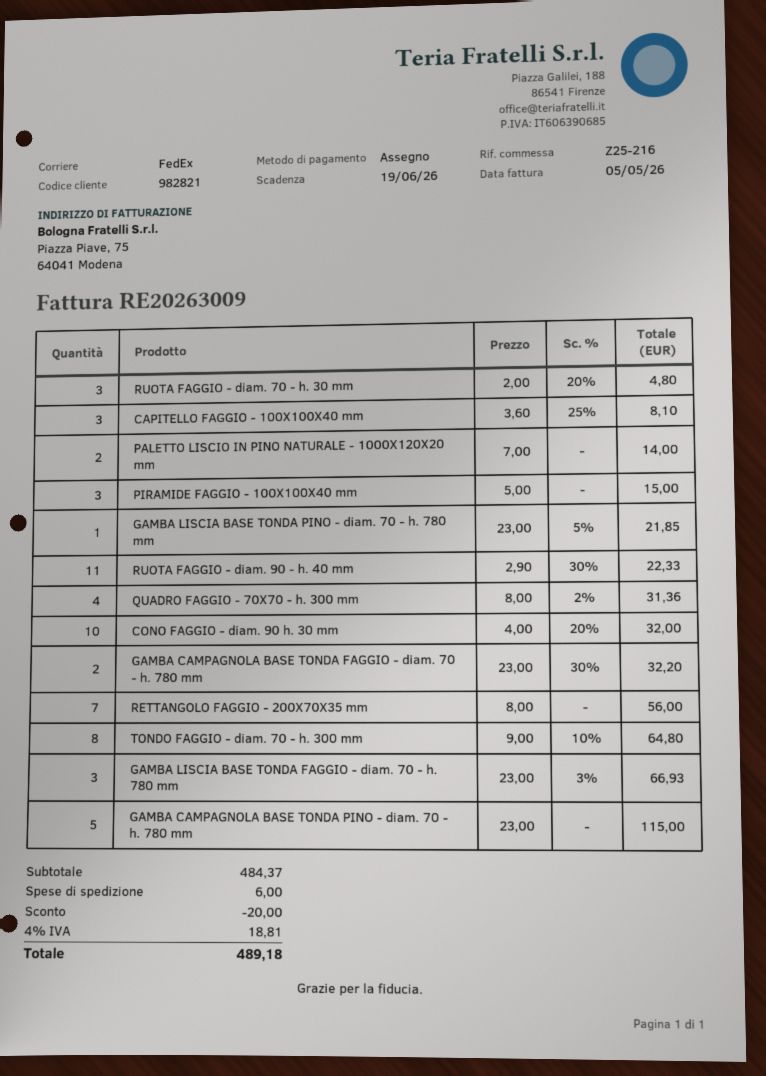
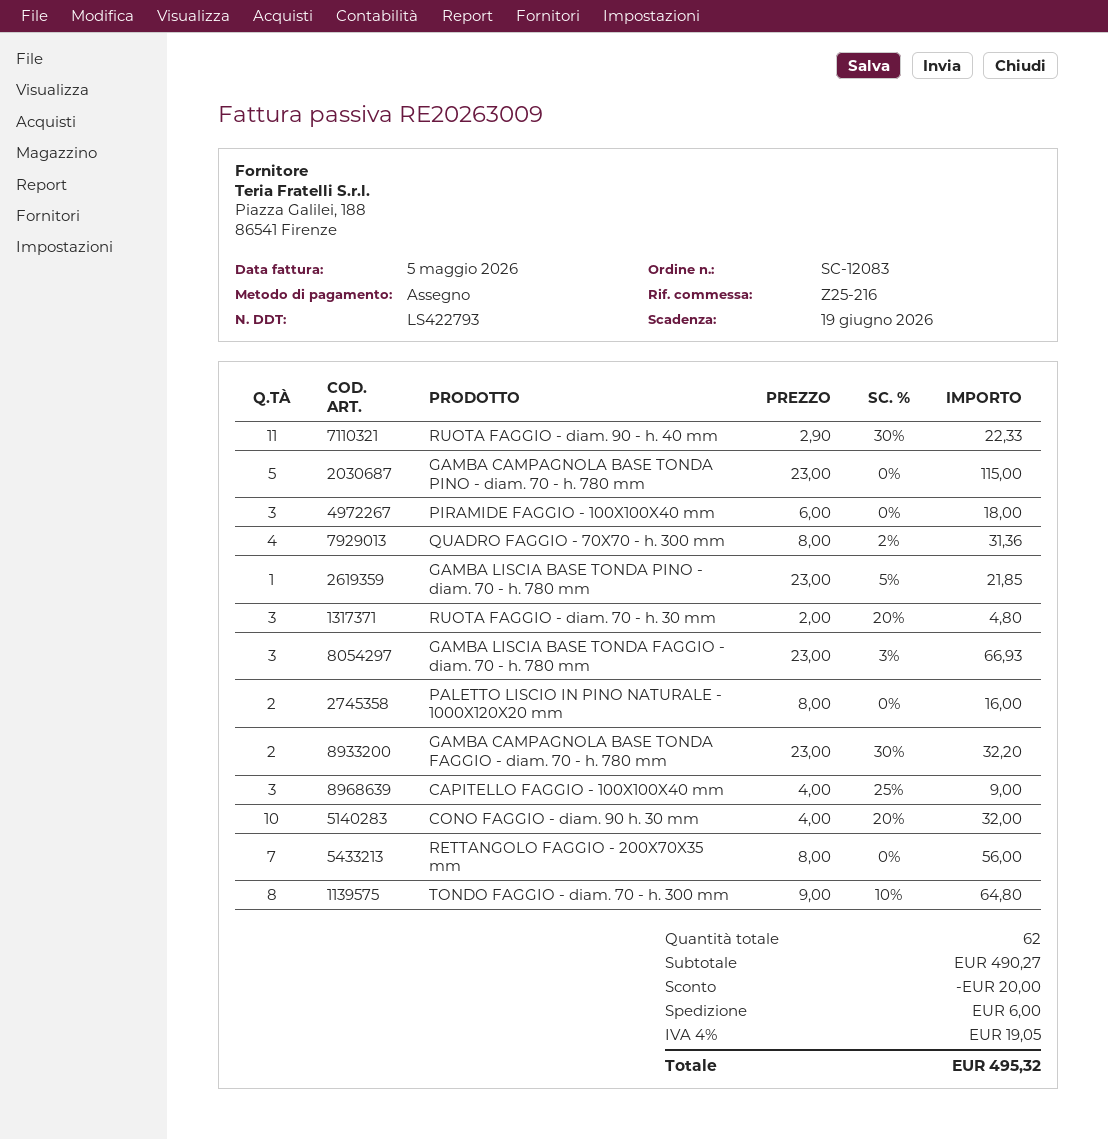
CAPITELLO FAGGIO - 100X100X40 mm: 3 x 3.60 - 25% = 8.10 -> 3 x 4.00 - 25% = 9.00
PALETTO LISCIO IN PINO NATURALE - 1000X120X20 mm: 2 x 7.00 = 14.00 -> 2 x 8.00 = 16.00
PIRAMIDE FAGGIO - 100X100X40 mm: 3 x 5.00 = 15.00 -> 3 x 6.00 = 18.00
subtotal: 484.37 -> 490.27
tax: 4% = 18.81 -> 4% = 19.05
total: 489.18 -> 495.32

